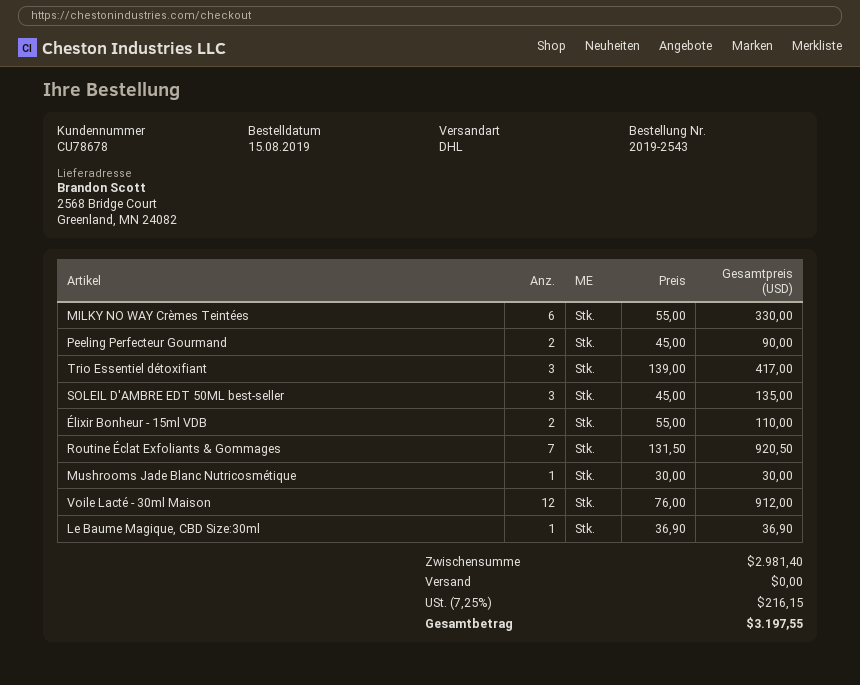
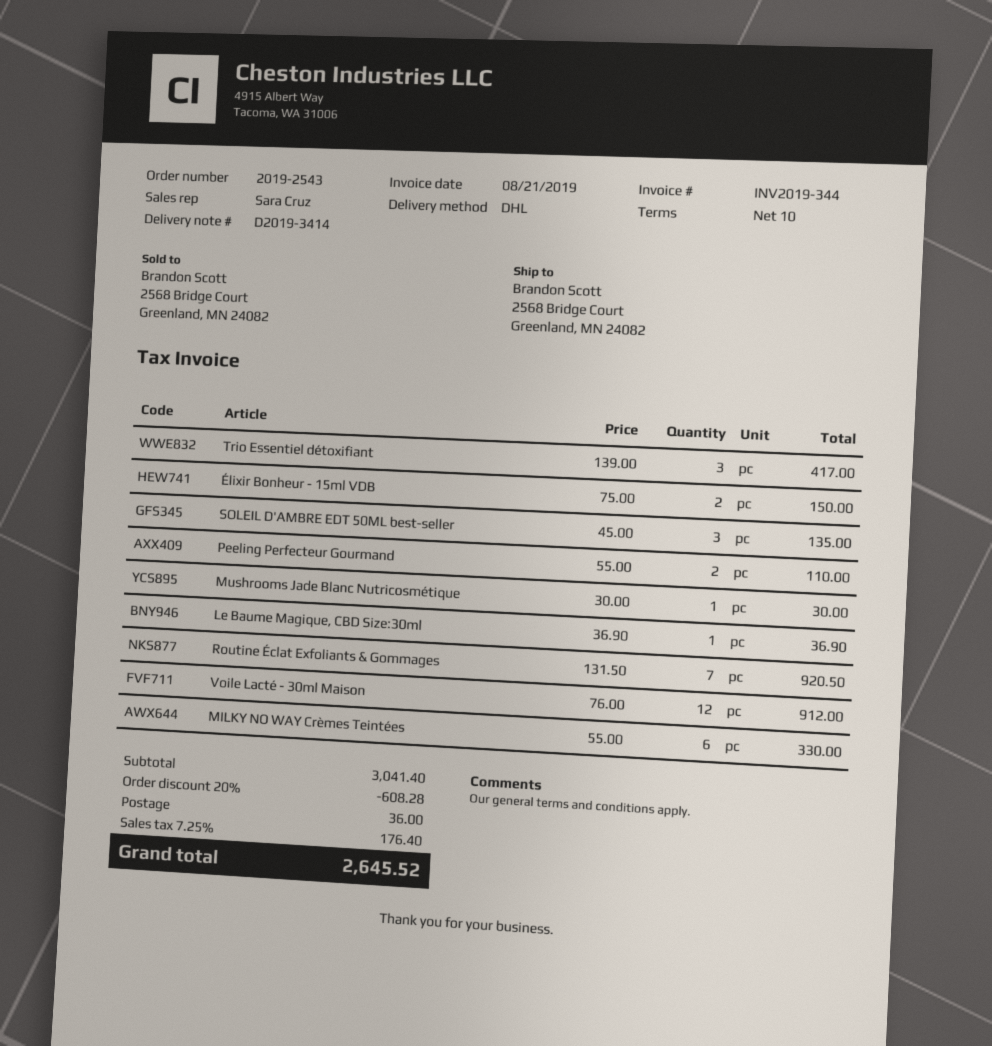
Peeling Perfecteur Gourmand: 2 x 45.00 = 90.00 -> 2 x 55.00 = 110.00
Élixir Bonheur - 15ml VDB: 2 x 55.00 = 110.00 -> 2 x 75.00 = 150.00
subtotal: 2981.40 -> 3041.40
discount: none -> 20% = 608.28
shipping: 0.00 -> 36.00
tax: 7.25% = 216.15 -> 7.25% = 176.40
total: 3197.55 -> 2645.52

